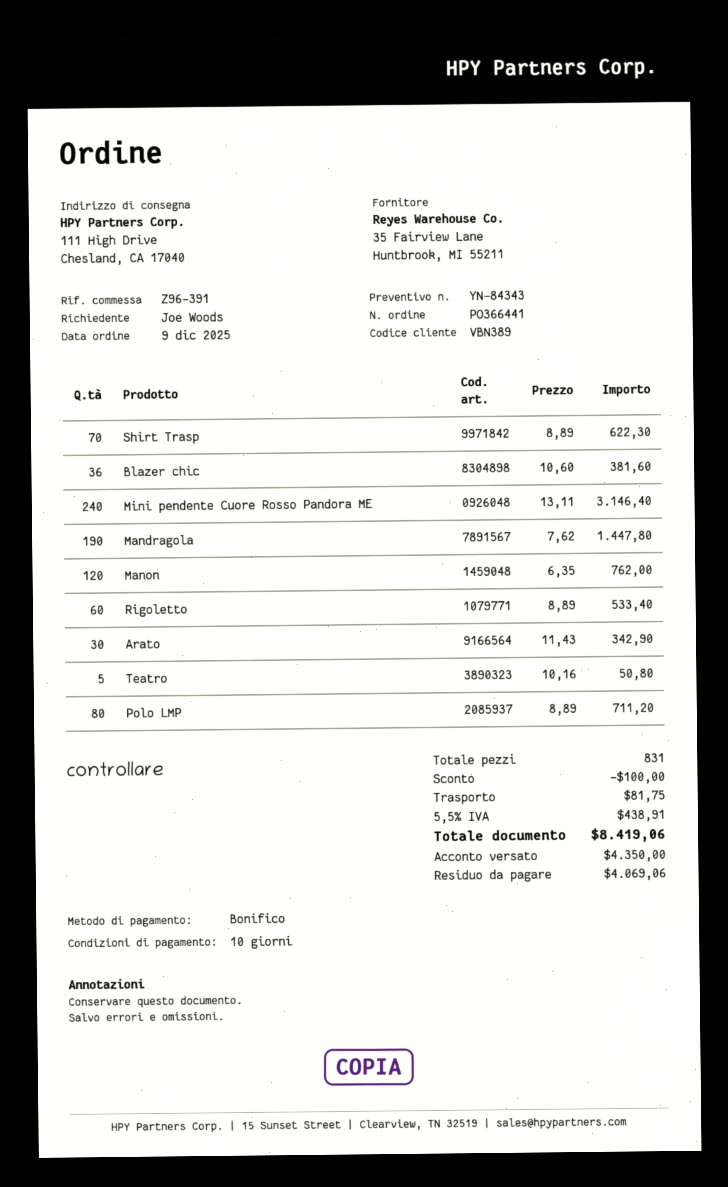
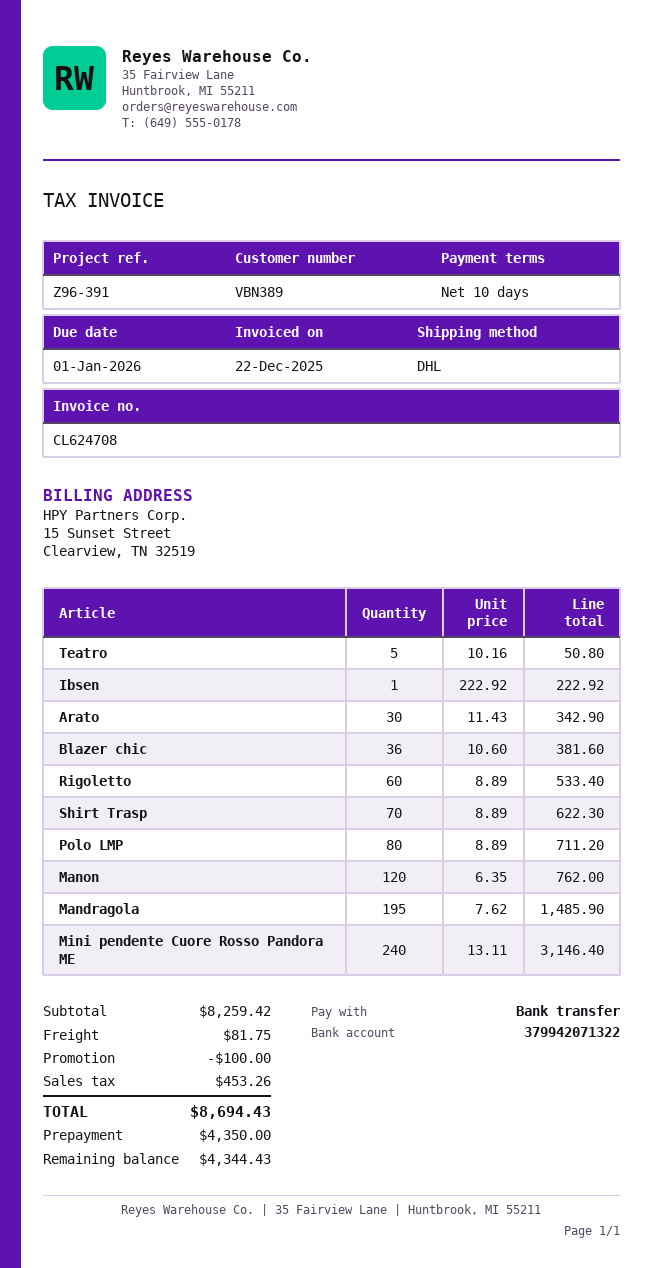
Mandragola: 190 x 7.62 = 1447.80 -> 195 x 7.62 = 1485.90
Ibsen: none -> 1 x 222.92 = 222.92
tax: 438.91 -> 453.26
total: 8419.06 -> 8694.43
balance: 4069.06 -> 4344.43

